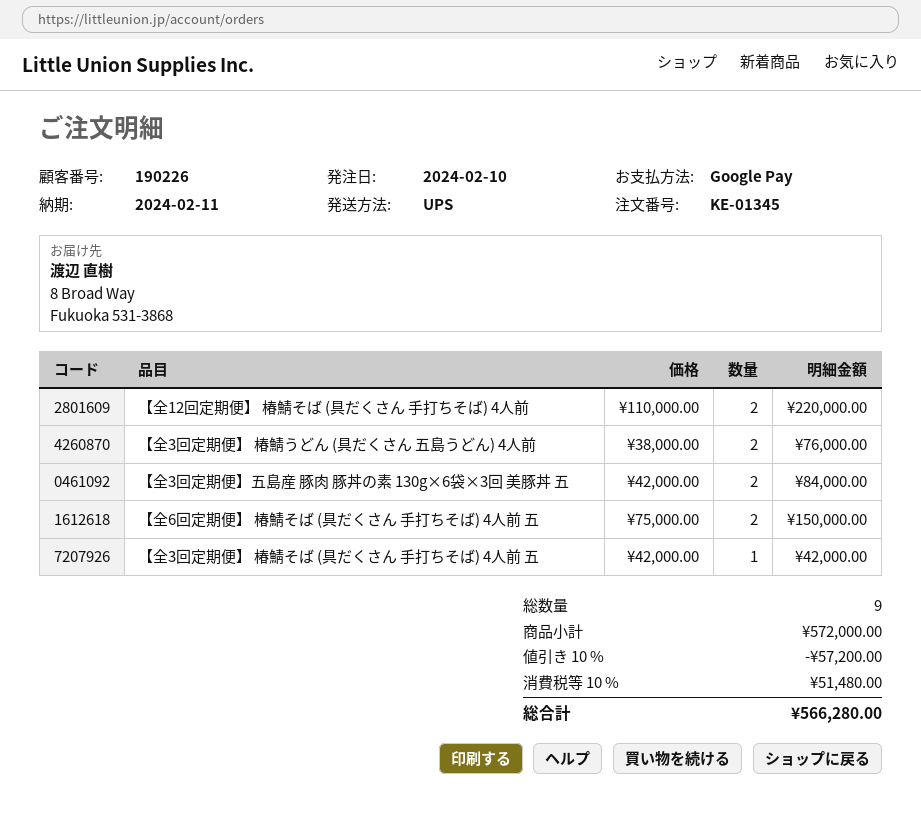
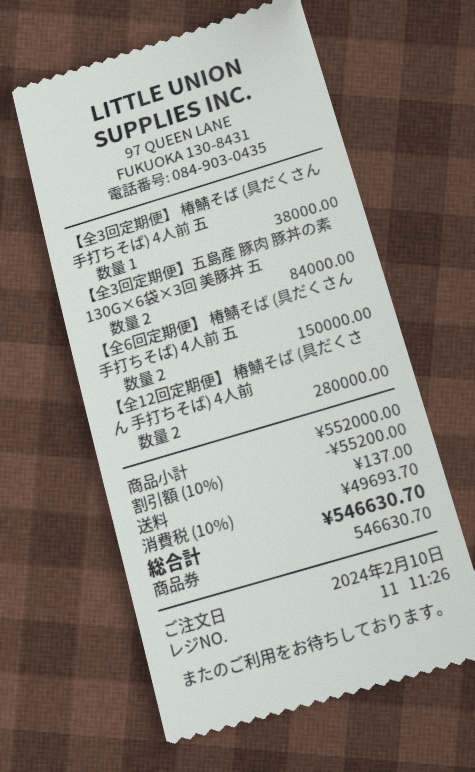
payment method: Google Pay -> gift card
【全12回定期便】 椿鯖そば (具だくさん 手打ちそば) 4人前: 2 for 220000.00 -> 2 for 280000.00
【全3回定期便】 椿鯖うどん (具だくさん 五島うどん) 4人前: 2 for 76000.00 -> none
【全3回定期便】 椿鯖そば (具だくさん 手打ちそば) 4人前 五: 1 for 42000.00 -> 1 for 38000.00
subtotal: 572000.00 -> 552000.00
discount: 10% = 57200.00 -> 10% = 55200.00
shipping: none -> 137.00
tax: 10% = 51480.00 -> 10% = 49693.70
total: 566280.00 -> 546630.70

